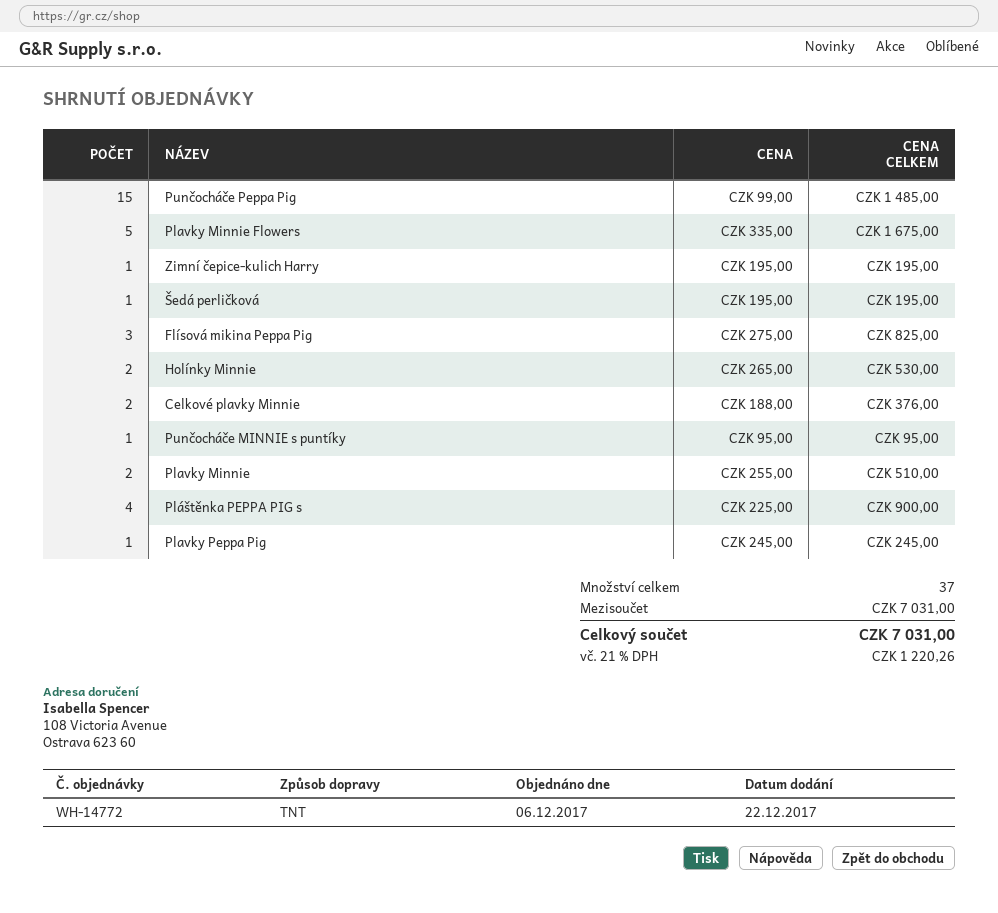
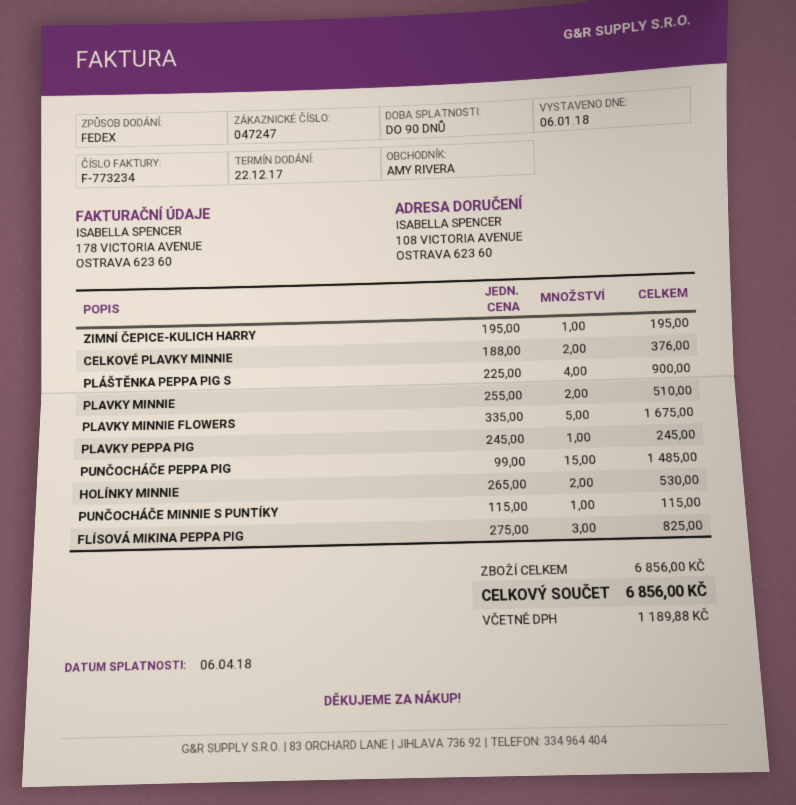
shipping method: TNT -> FedEx
Šedá perličková: 1 x 195.00 = 195.00 -> none
Punčocháče MINNIE s puntíky: 1 x 95.00 = 95.00 -> 1 x 115.00 = 115.00
subtotal: 7031.00 -> 6856.00
tax: 1220.26 -> 1189.88
total: 7031.00 -> 6856.00

